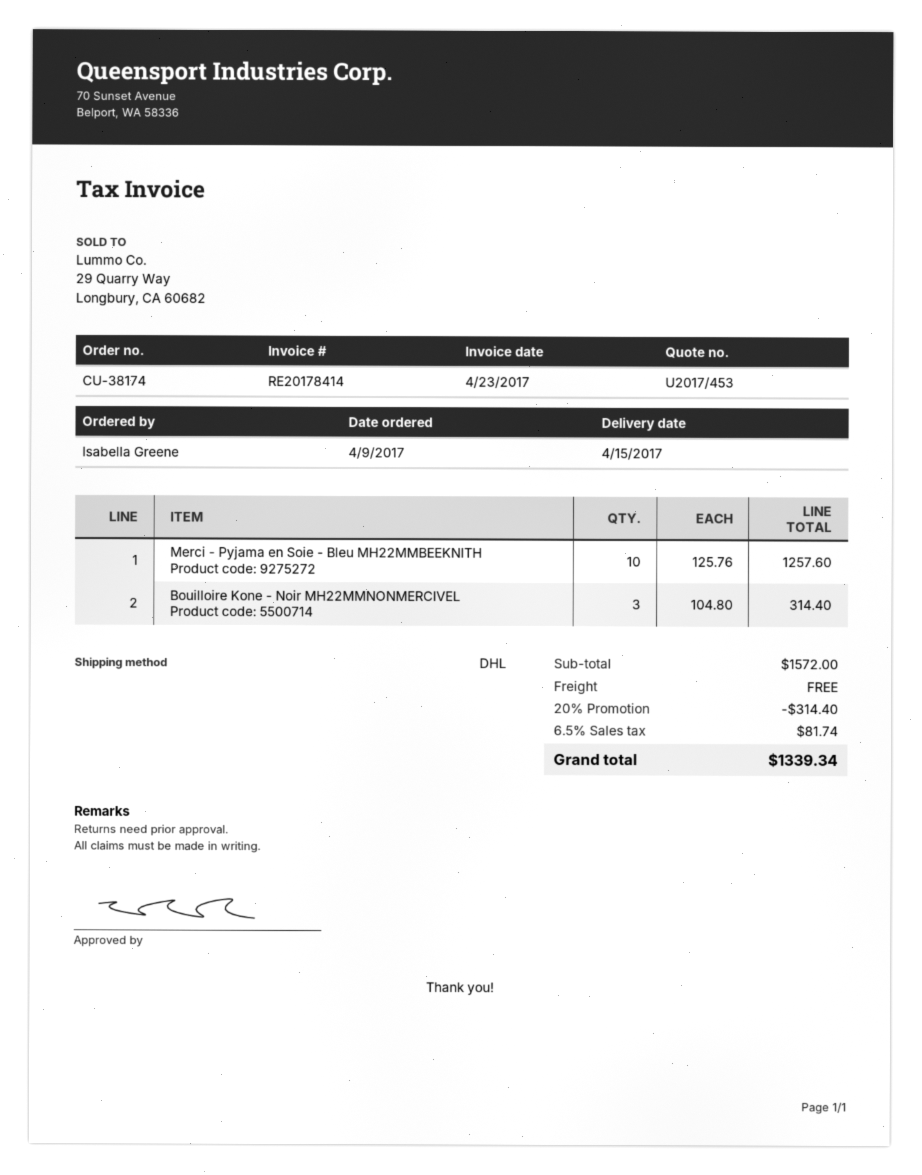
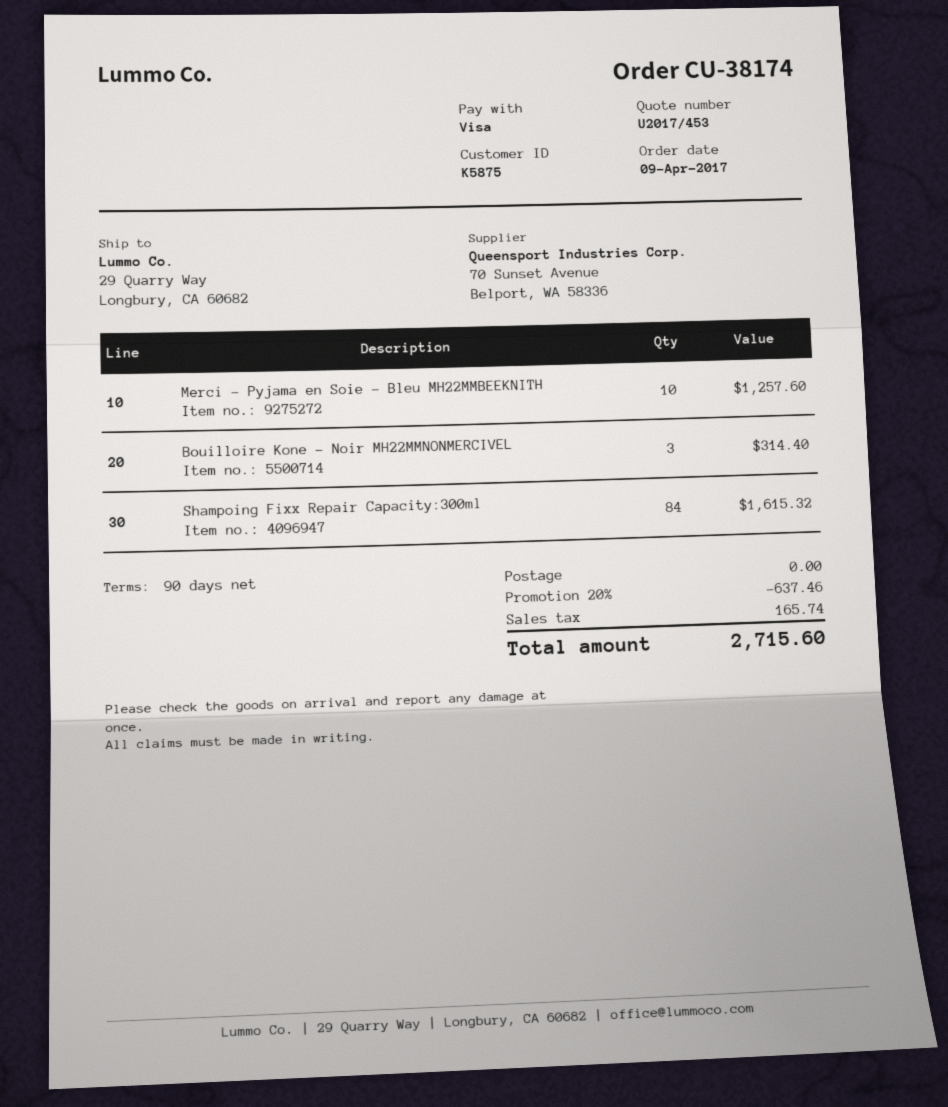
Shampoing Fixx Repair Capacity:300ml: none -> 84 for 1615.32
discount: 20% = 314.40 -> 20% = 637.46
tax: 81.74 -> 165.74
total: 1339.34 -> 2715.60

